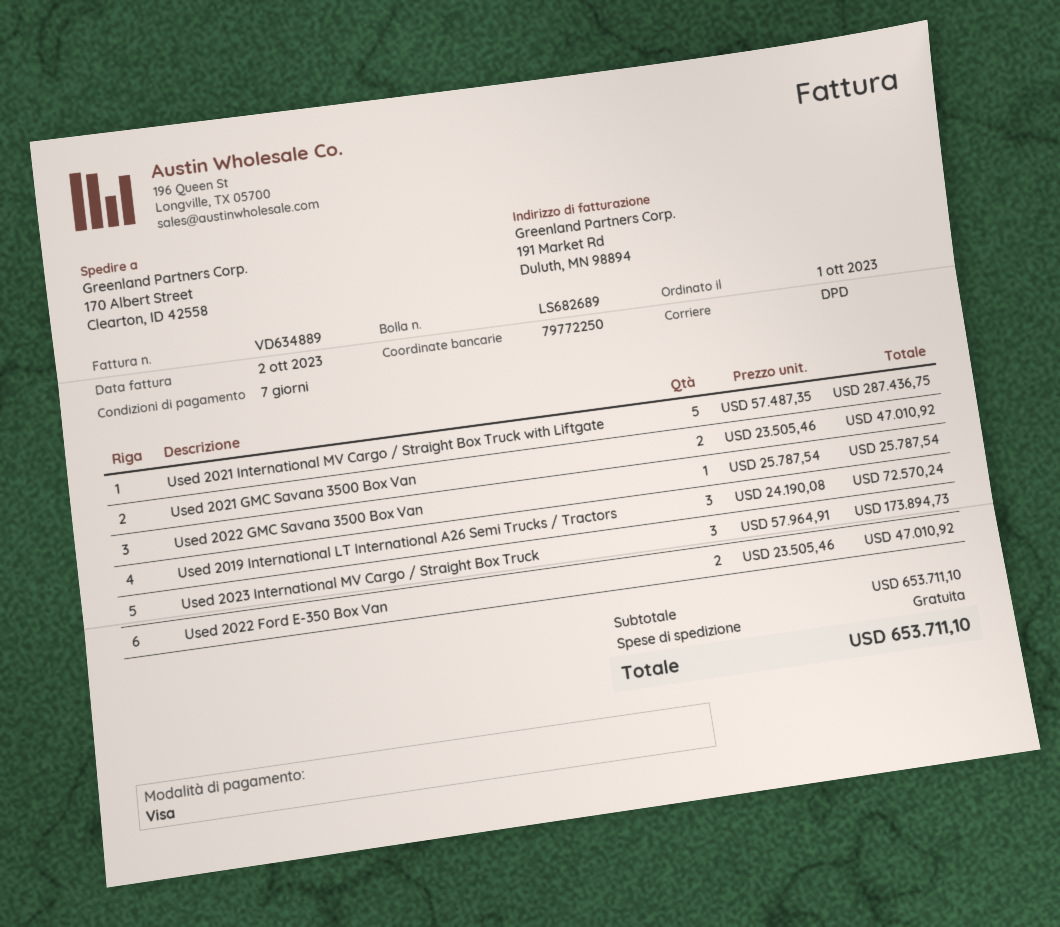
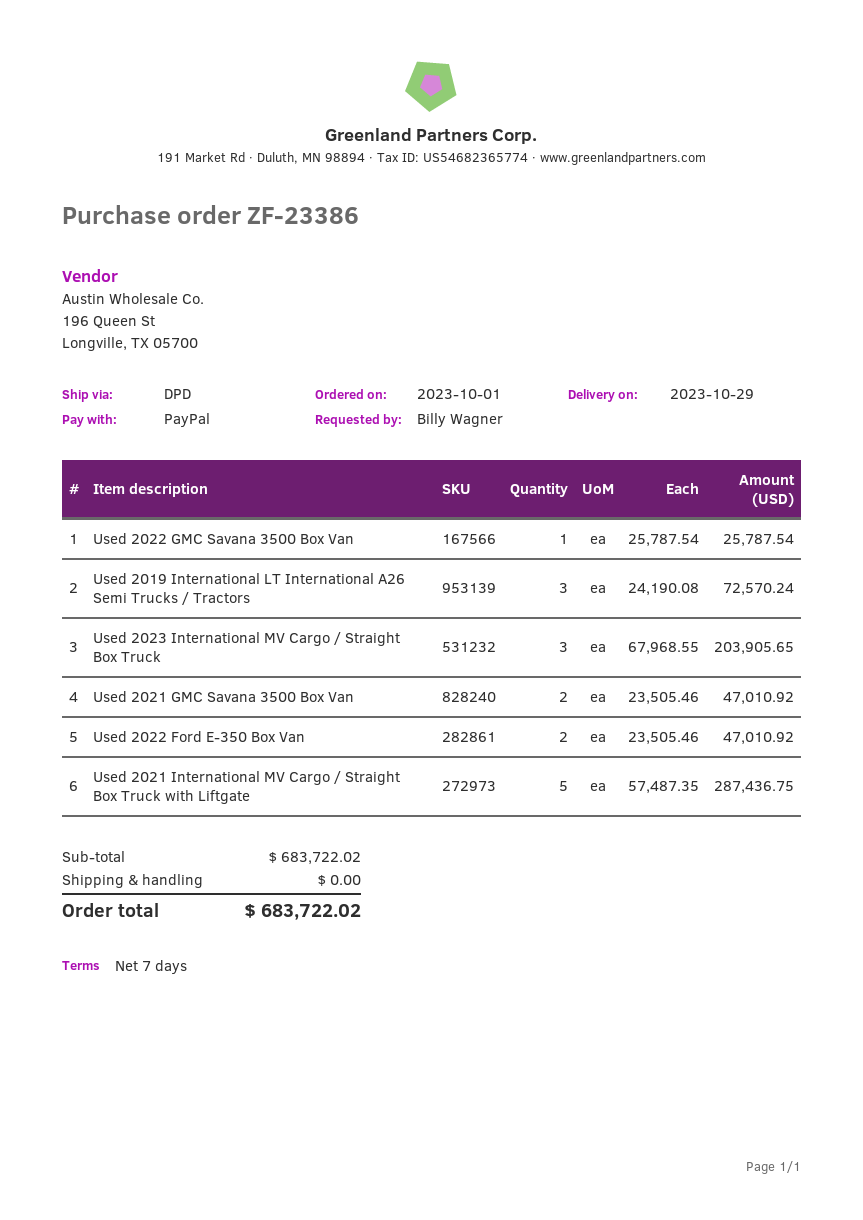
payment method: Visa -> PayPal
Used 2023 International MV Cargo / Straight Box Truck: 3 x 57964.91 = 173894.73 -> 3 x 67968.55 = 203905.65
subtotal: 653711.10 -> 683722.02
total: 653711.10 -> 683722.02

